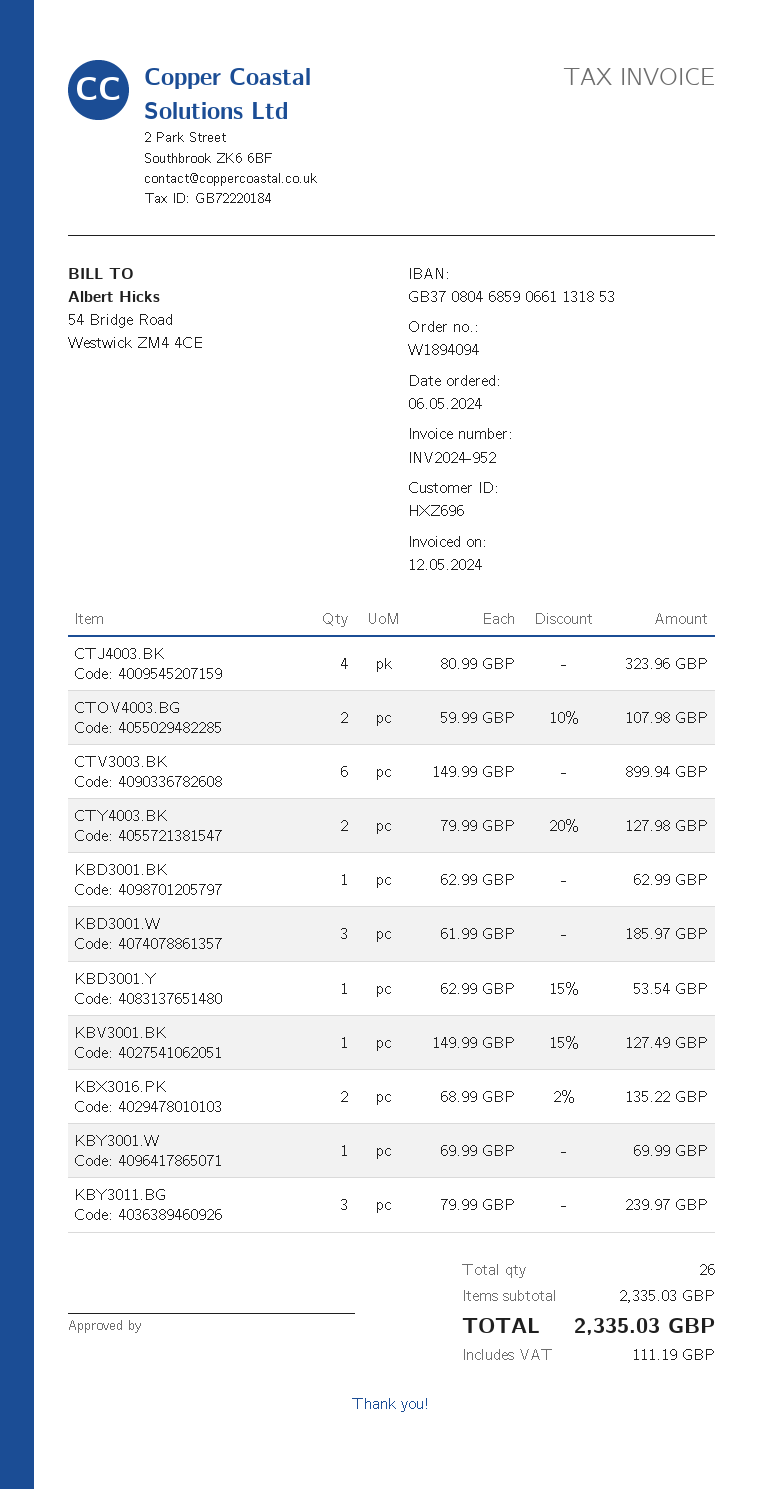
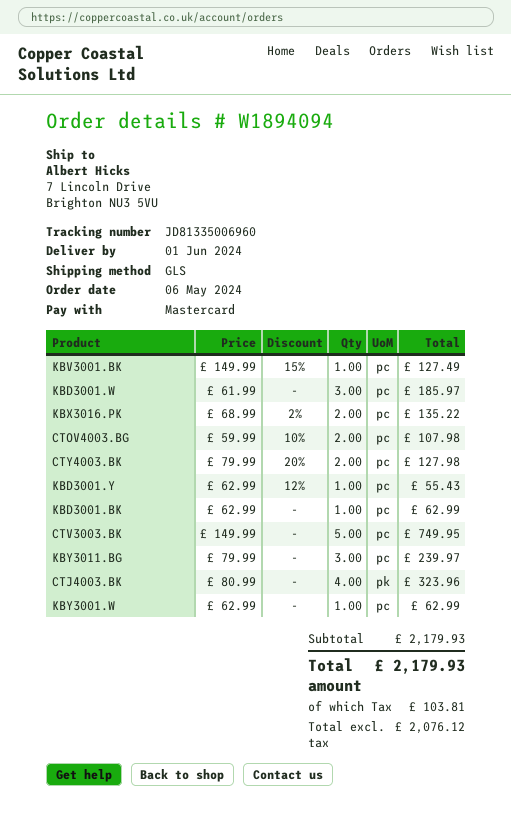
CTV3003.BK: 6 x 149.99 = 899.94 -> 5 x 149.99 = 749.95
KBD3001.Y: 1 x 62.99 - 15% = 53.54 -> 1 x 62.99 - 12% = 55.43
KBY3001.W: 1 x 69.99 = 69.99 -> 1 x 62.99 = 62.99
subtotal: 2335.03 -> 2179.93
tax: 111.19 -> 103.81
total: 2335.03 -> 2179.93

